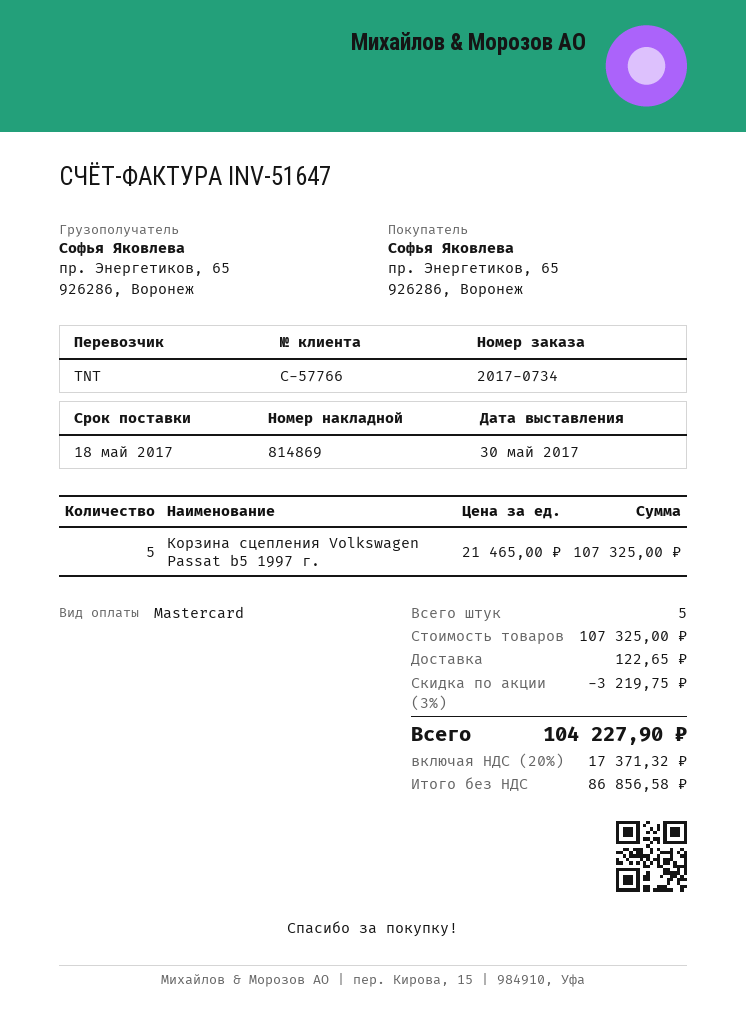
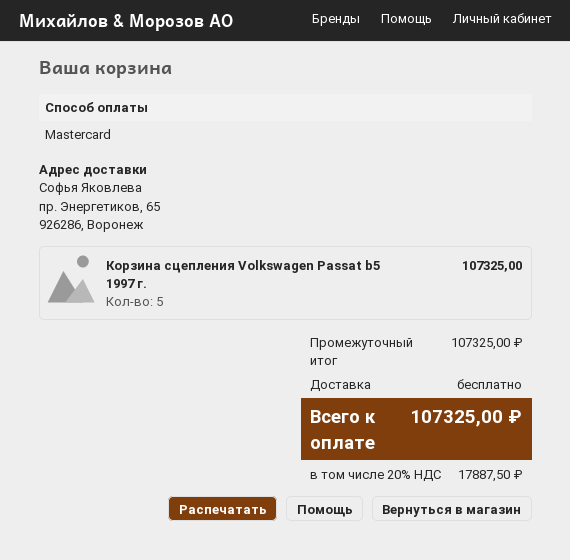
discount: 3% = 3219.75 -> none
shipping: 122.65 -> 0.00
tax: 20% = 17371.32 -> 20% = 17887.50
total: 104227.90 -> 107325.00

